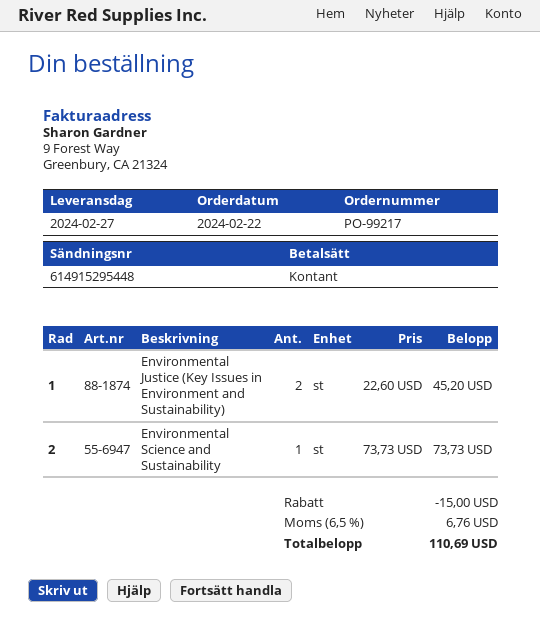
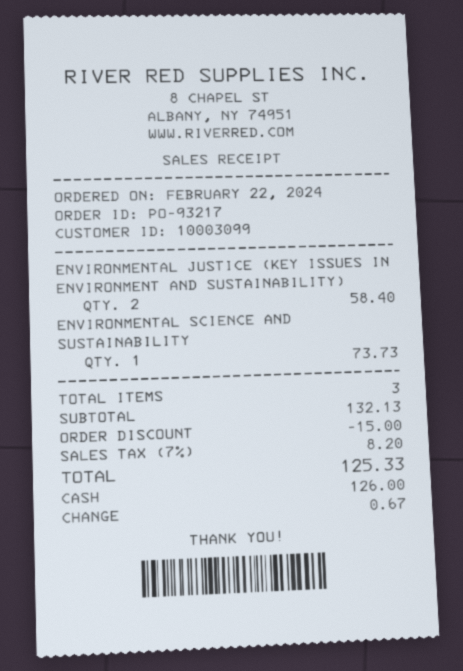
order number: PO-99217 -> PO-93217
Environmental Justice (Key Issues in Environment and Sustainability): 2 for 45.20 -> 2 for 58.40
tax: 6.5% = 6.76 -> 7% = 8.20
total: 110.69 -> 125.33

